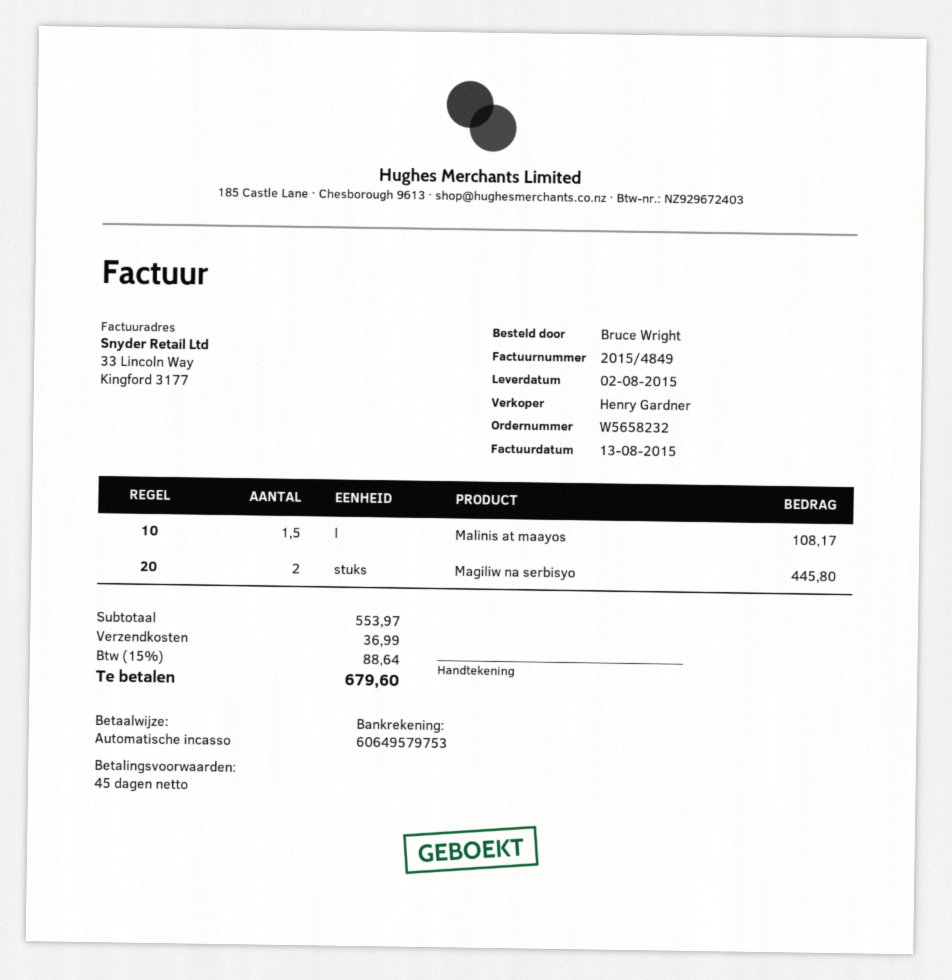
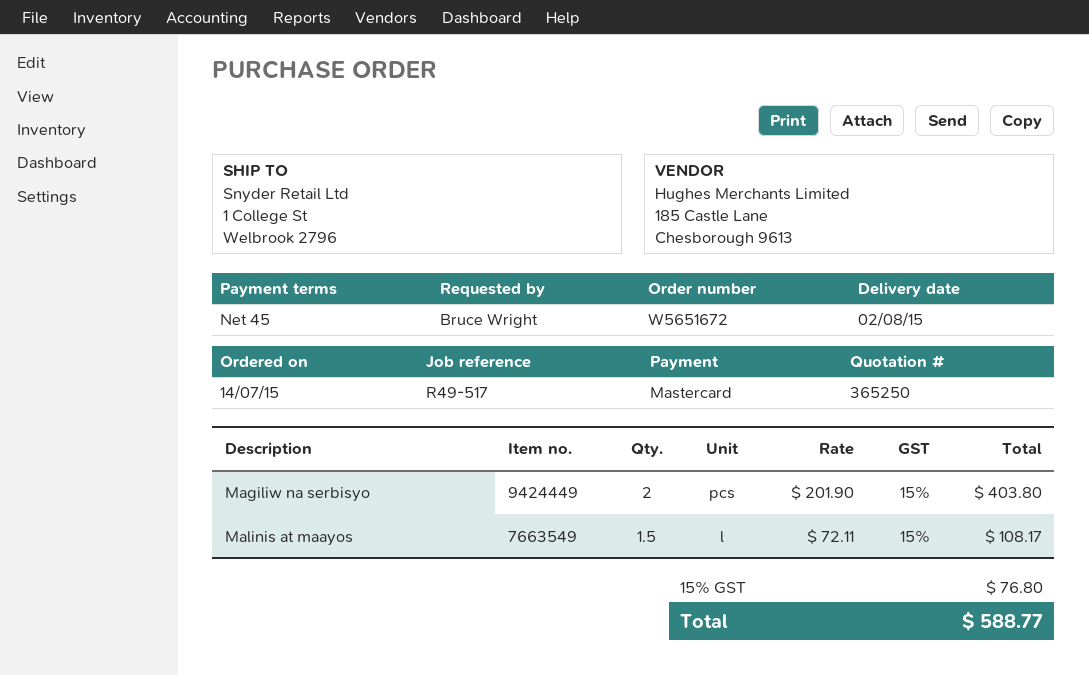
order number: W5658232 -> W5651672
payment method: direct debit -> Mastercard
Magiliw na serbisyo: 2 for 445.80 -> 2 for 403.80
shipping: 36.99 -> none
tax: 15% = 88.64 -> 15% = 76.80
total: 679.60 -> 588.77

